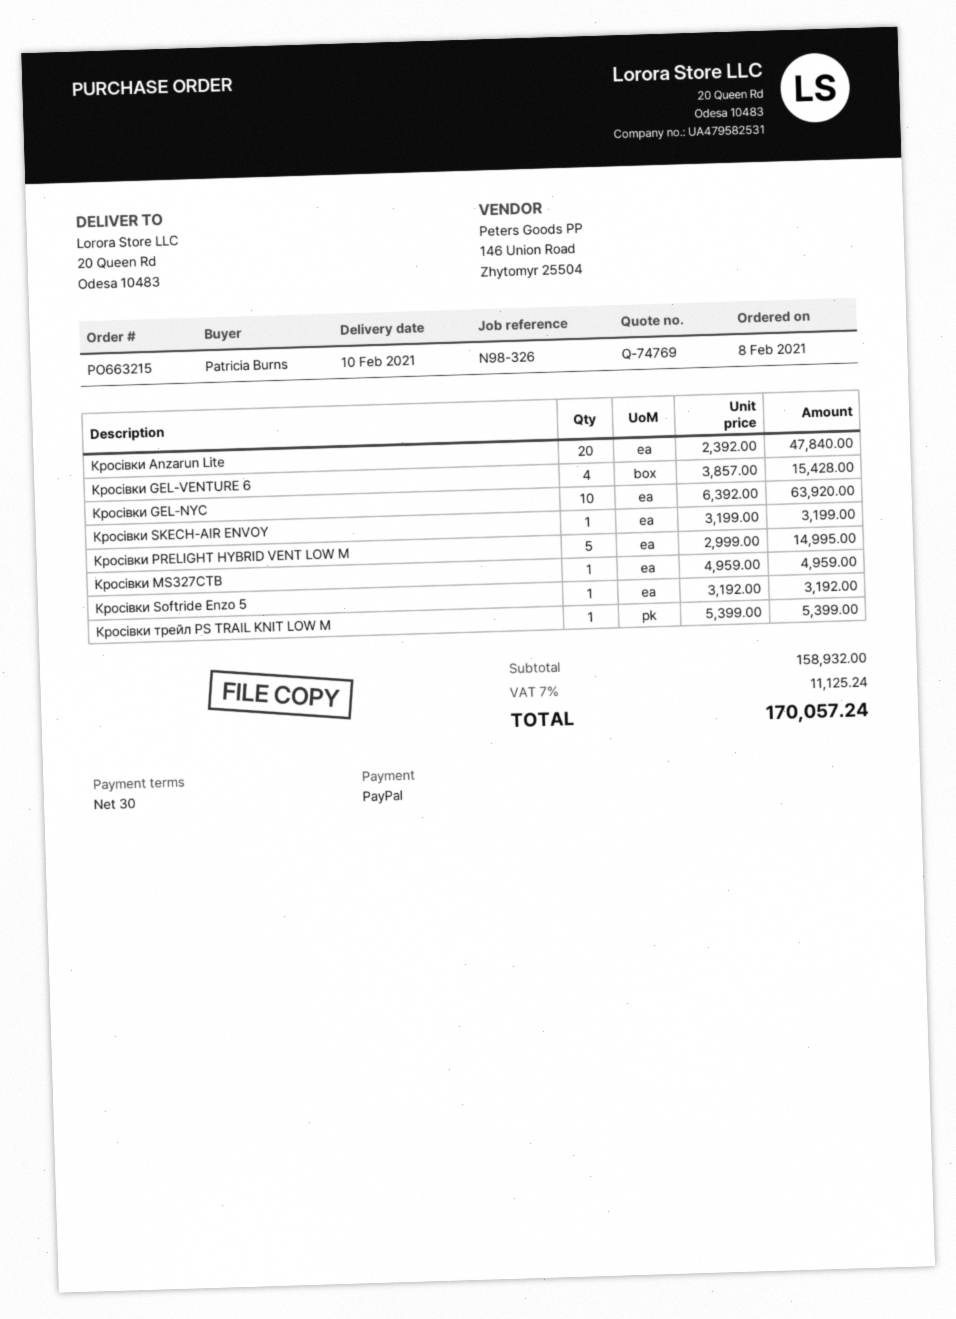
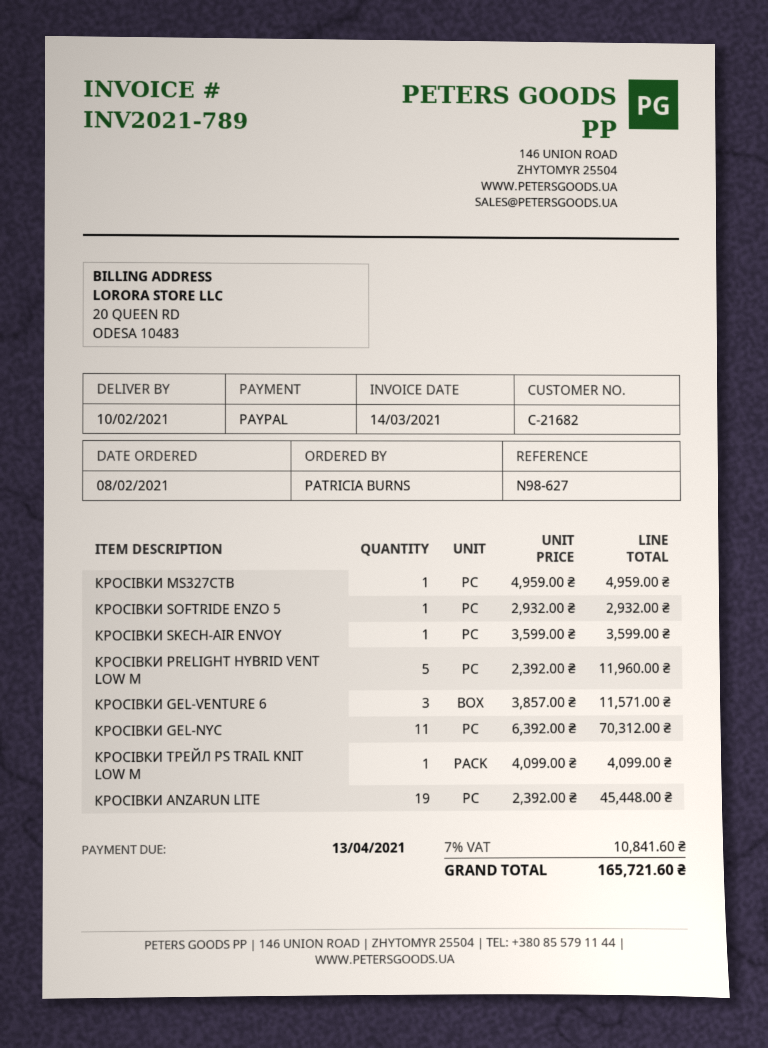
reference: N98-326 -> N98-627
Кросівки Anzarun Lite: 20 x 2392.00 = 47840.00 -> 19 x 2392.00 = 45448.00
Кросівки GEL-VENTURE 6: 4 x 3857.00 = 15428.00 -> 3 x 3857.00 = 11571.00
Кросівки GEL-NYC: 10 x 6392.00 = 63920.00 -> 11 x 6392.00 = 70312.00
Кросівки SKECH-AIR ENVOY: 1 x 3199.00 = 3199.00 -> 1 x 3599.00 = 3599.00
Кросівки PRELIGHT HYBRID VENT LOW M: 5 x 2999.00 = 14995.00 -> 5 x 2392.00 = 11960.00
Кросівки Softride Enzo 5: 1 x 3192.00 = 3192.00 -> 1 x 2932.00 = 2932.00
Кросівки трейл PS TRAIL KNIT LOW M: 1 x 5399.00 = 5399.00 -> 1 x 4099.00 = 4099.00
tax: 7% = 11125.24 -> 7% = 10841.60
total: 170057.24 -> 165721.60

